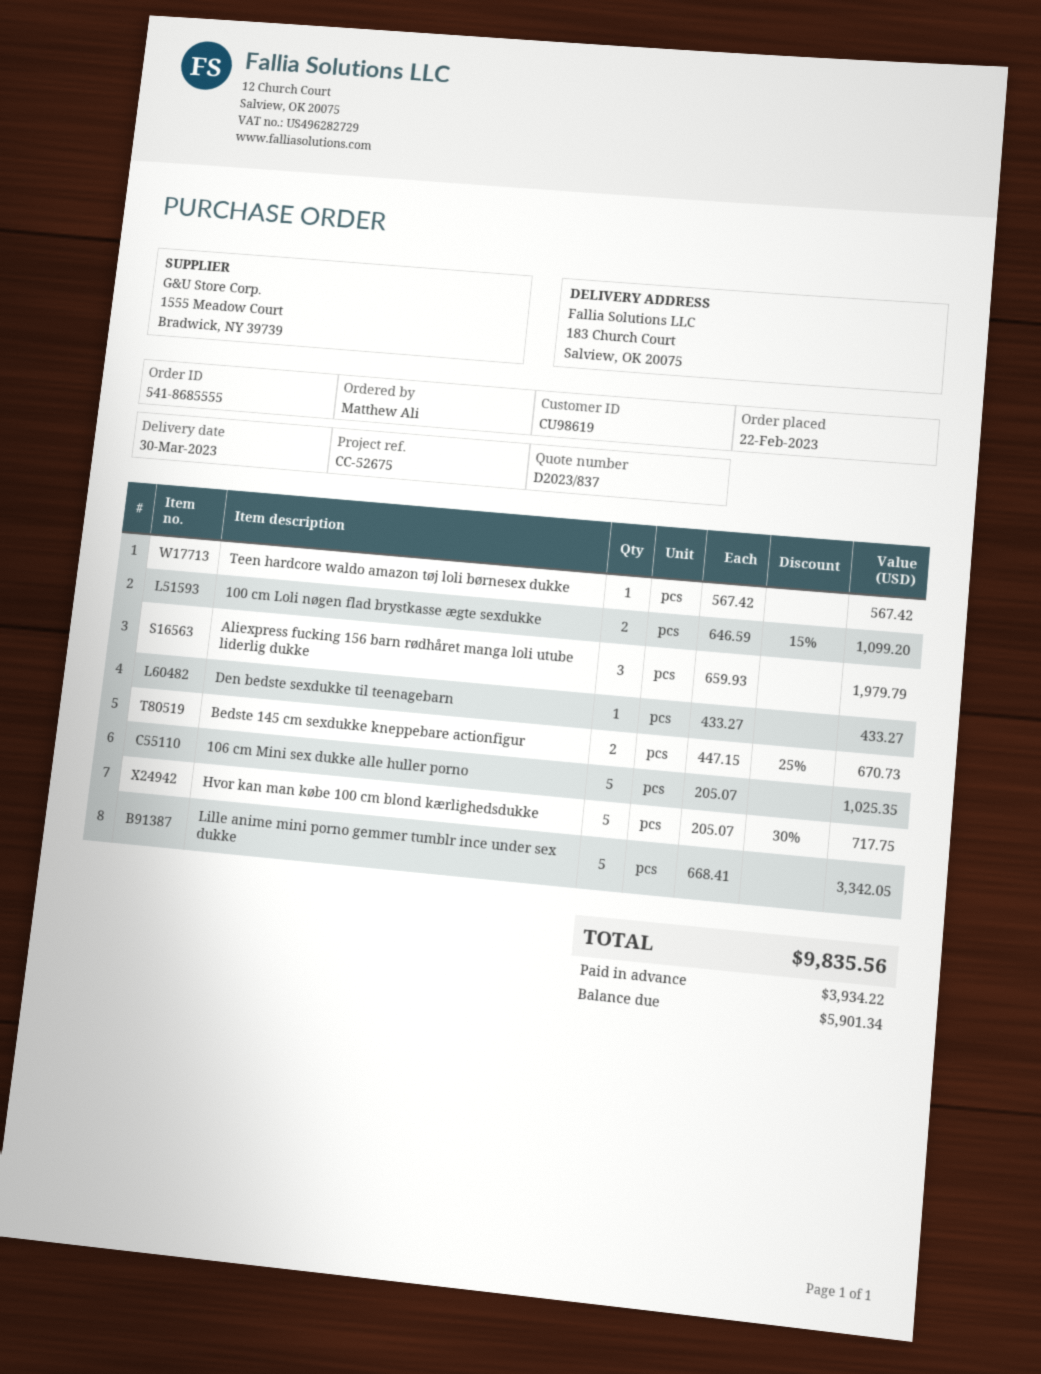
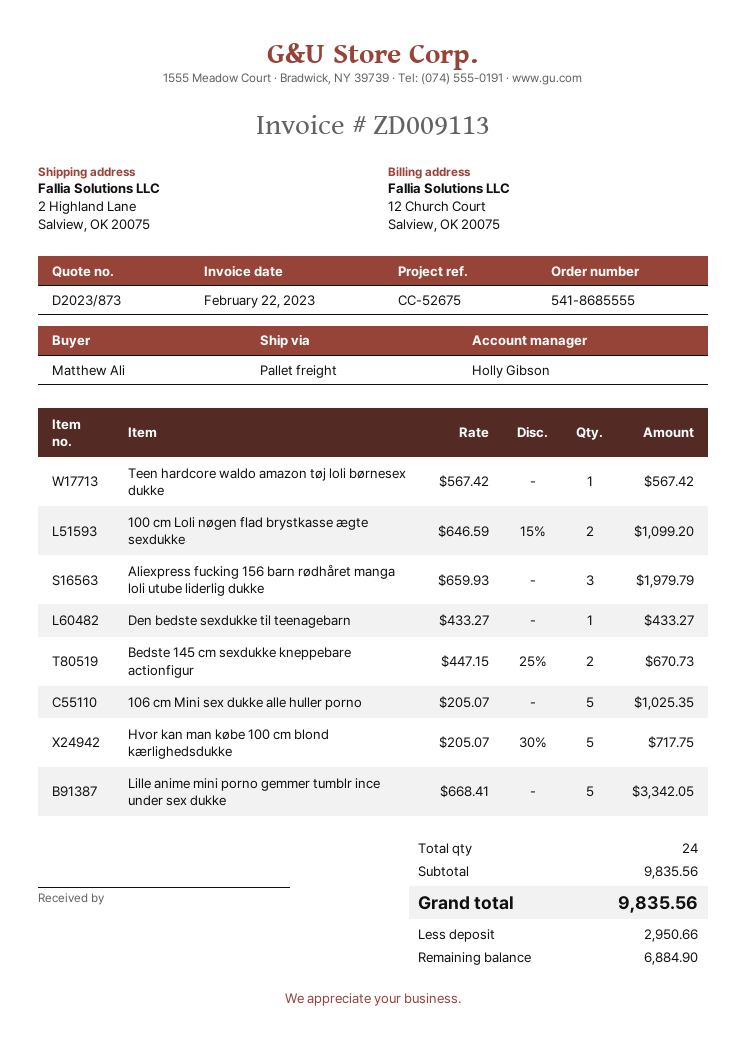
quote number: D2023/837 -> D2023/873
ship to: 183 Church Court, Salview, OK 20075 -> 2 Highland Lane, Salview, OK 20075
deposit: 3934.22 -> 2950.66
balance: 5901.34 -> 6884.90

